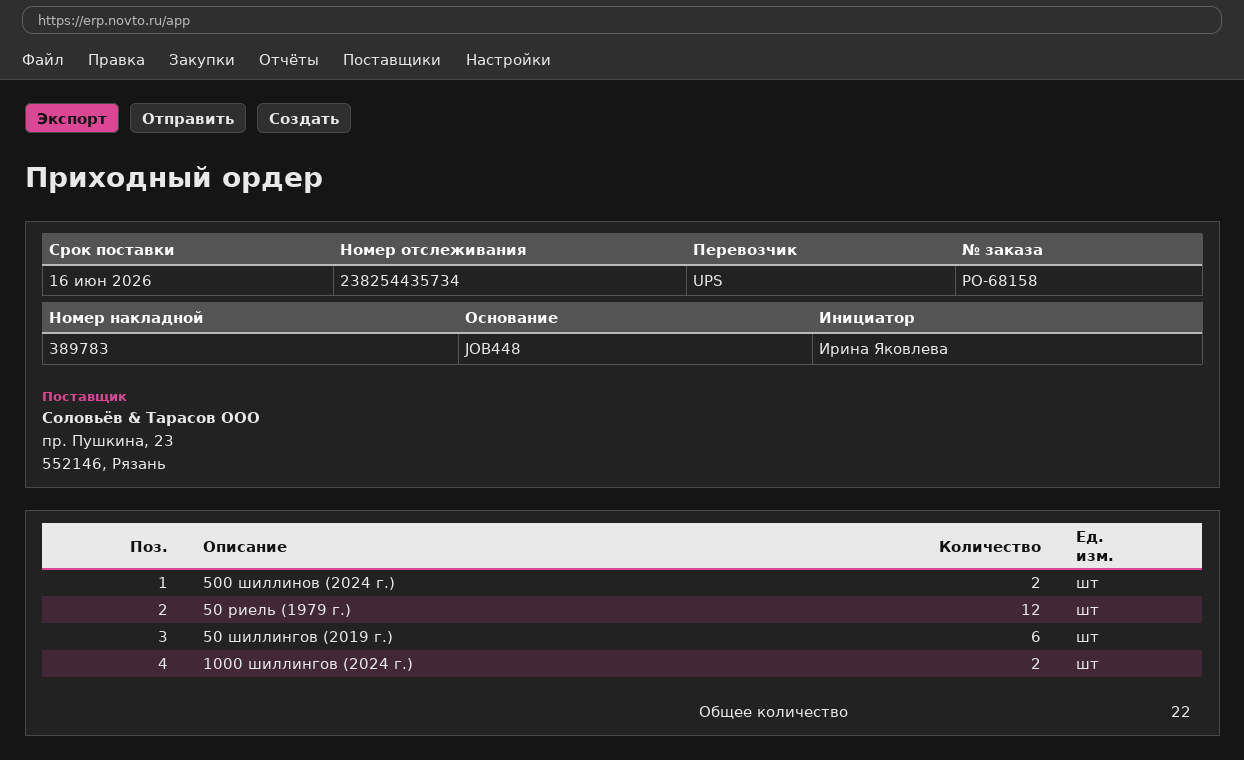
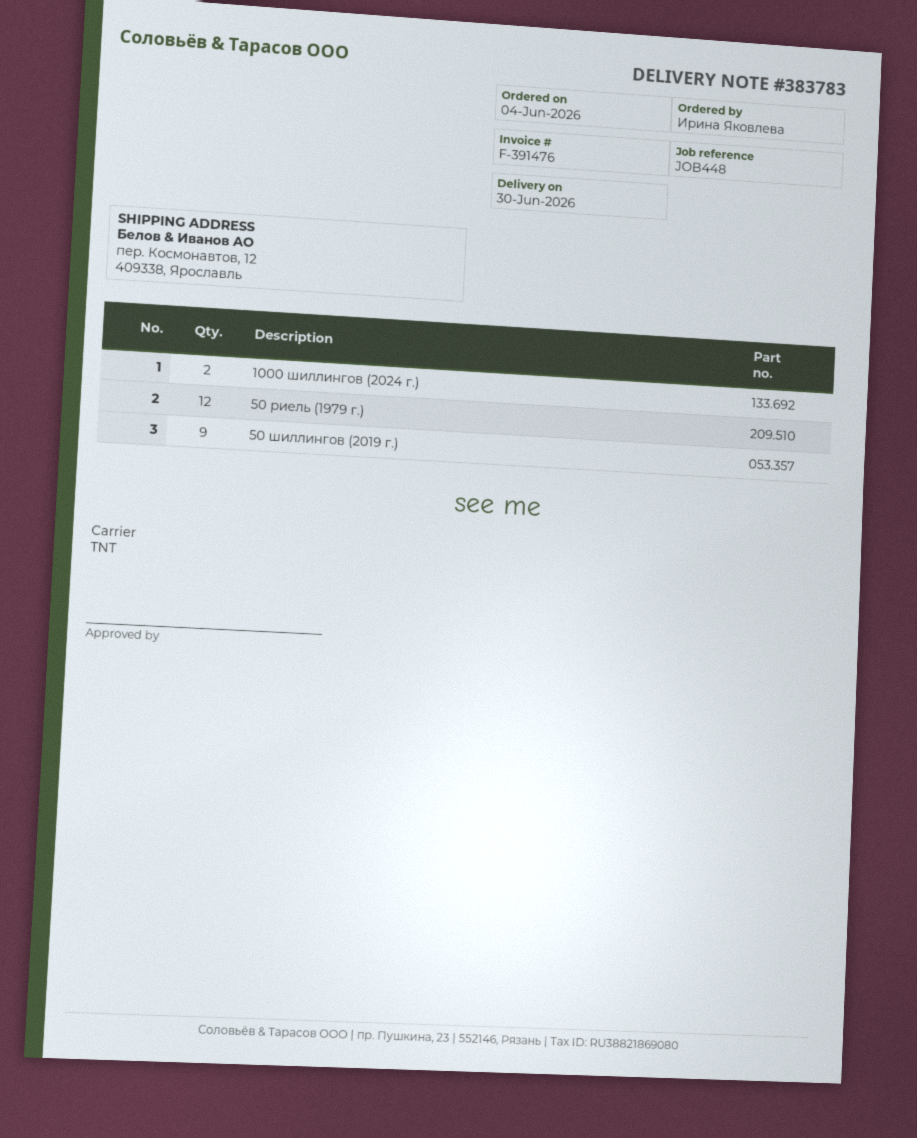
delivery note number: 389783 -> 383783
delivery date: 2026-06-16 -> 2026-06-30
shipping method: UPS -> TNT
500 шиллинов (2024 г.): 2 -> none
50 шиллингов (2019 г.): 6 -> 9

